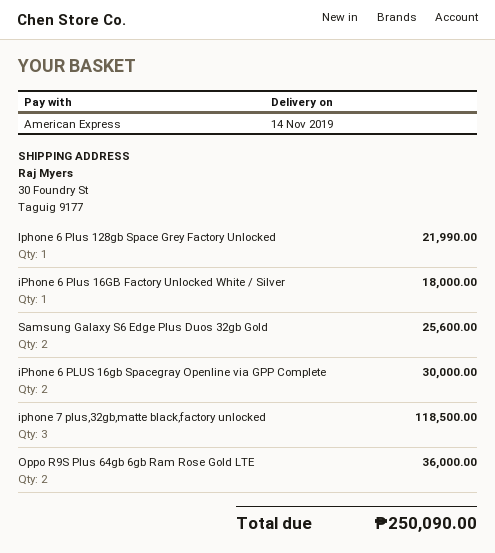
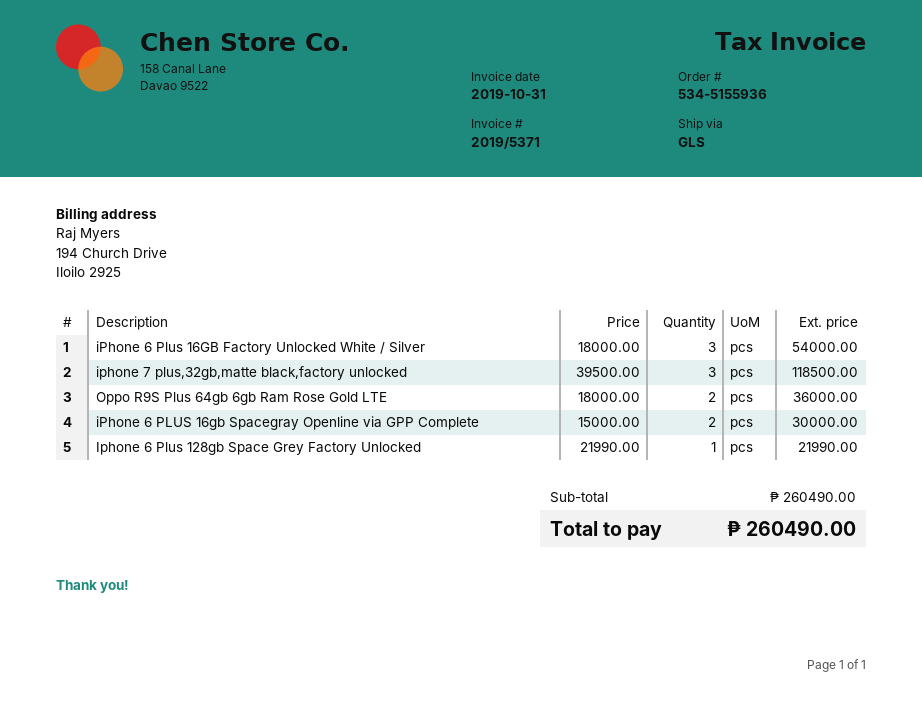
iPhone 6 Plus 16GB Factory Unlocked White / Silver: 1 for 18000.00 -> 3 for 54000.00
Samsung Galaxy S6 Edge Plus Duos 32gb Gold: 2 for 25600.00 -> none
total: 250090.00 -> 260490.00

